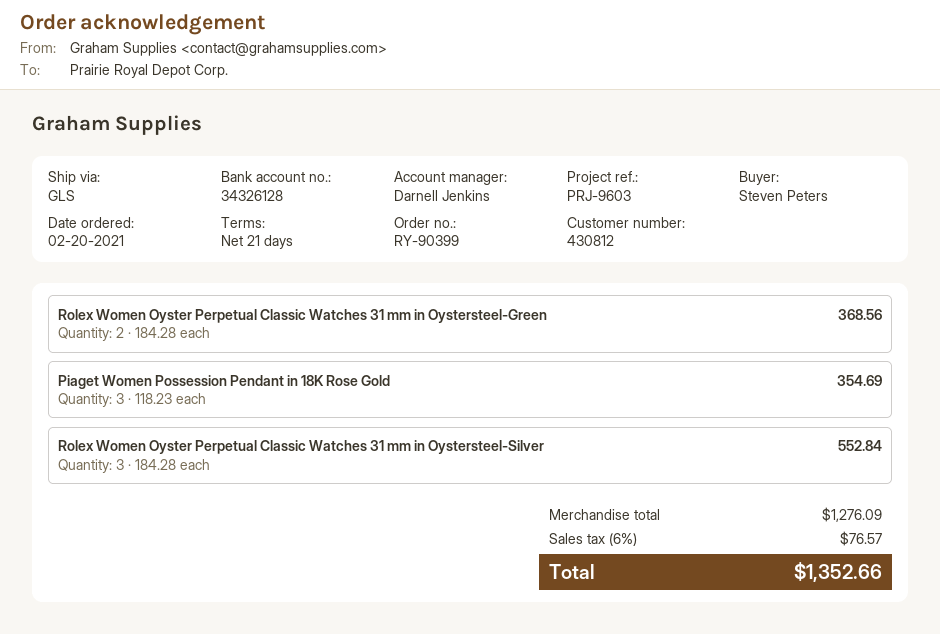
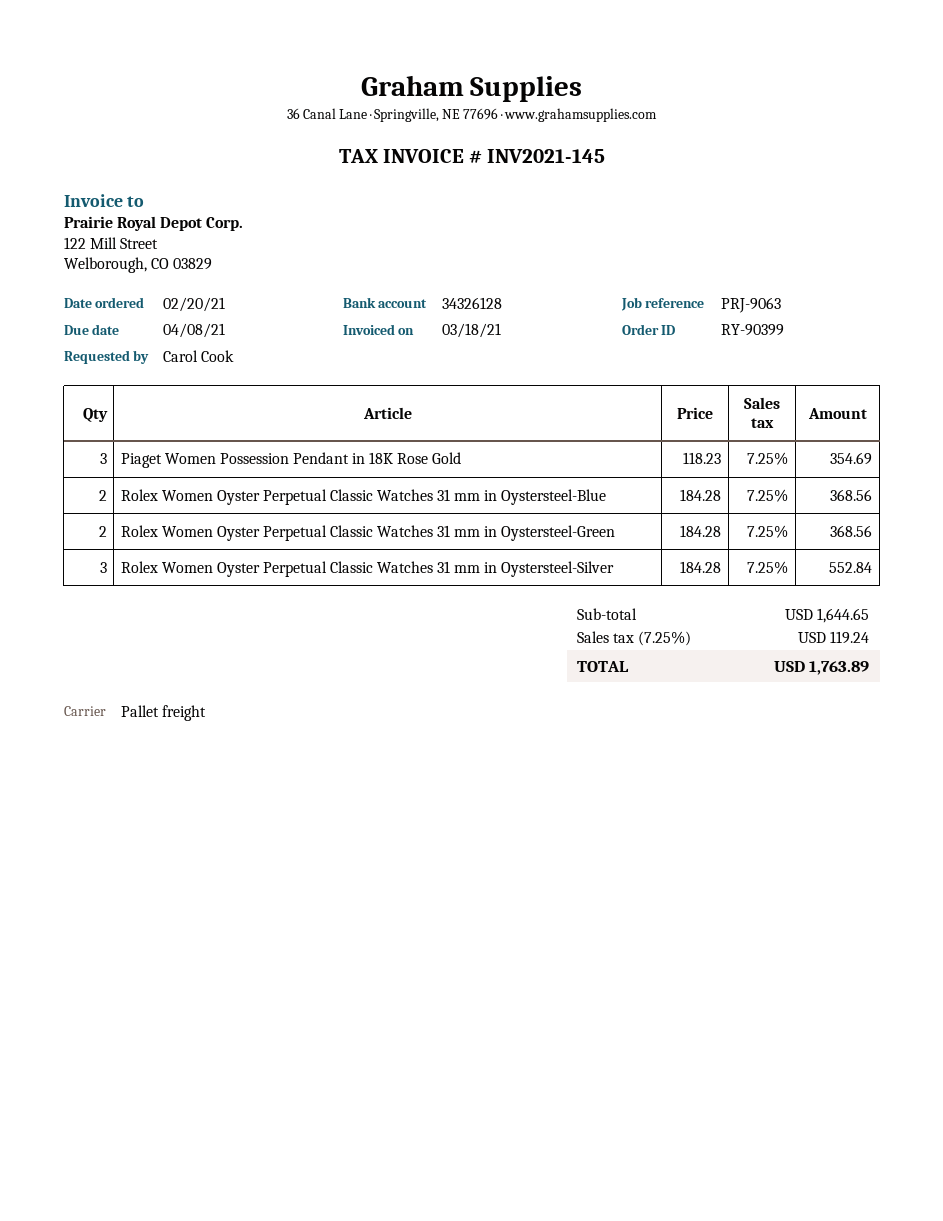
reference: PRJ-9603 -> PRJ-9063
ordered by: Steven Peters -> Carol Cook
shipping method: GLS -> pallet freight
Rolex Women Oyster Perpetual Classic Watches 31 mm in Oystersteel-Blue: none -> 2 x 184.28 = 368.56
subtotal: 1276.09 -> 1644.65
tax: 6% = 76.57 -> 7.25% = 119.24
total: 1352.66 -> 1763.89

